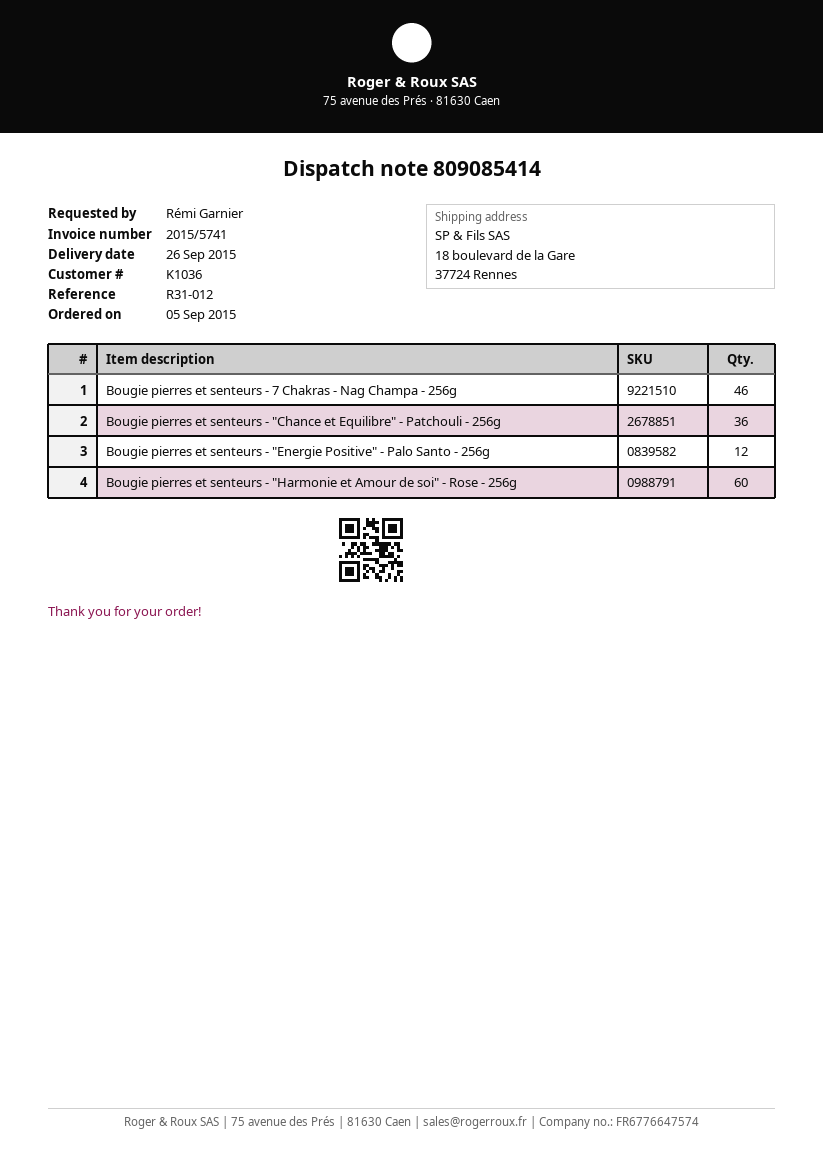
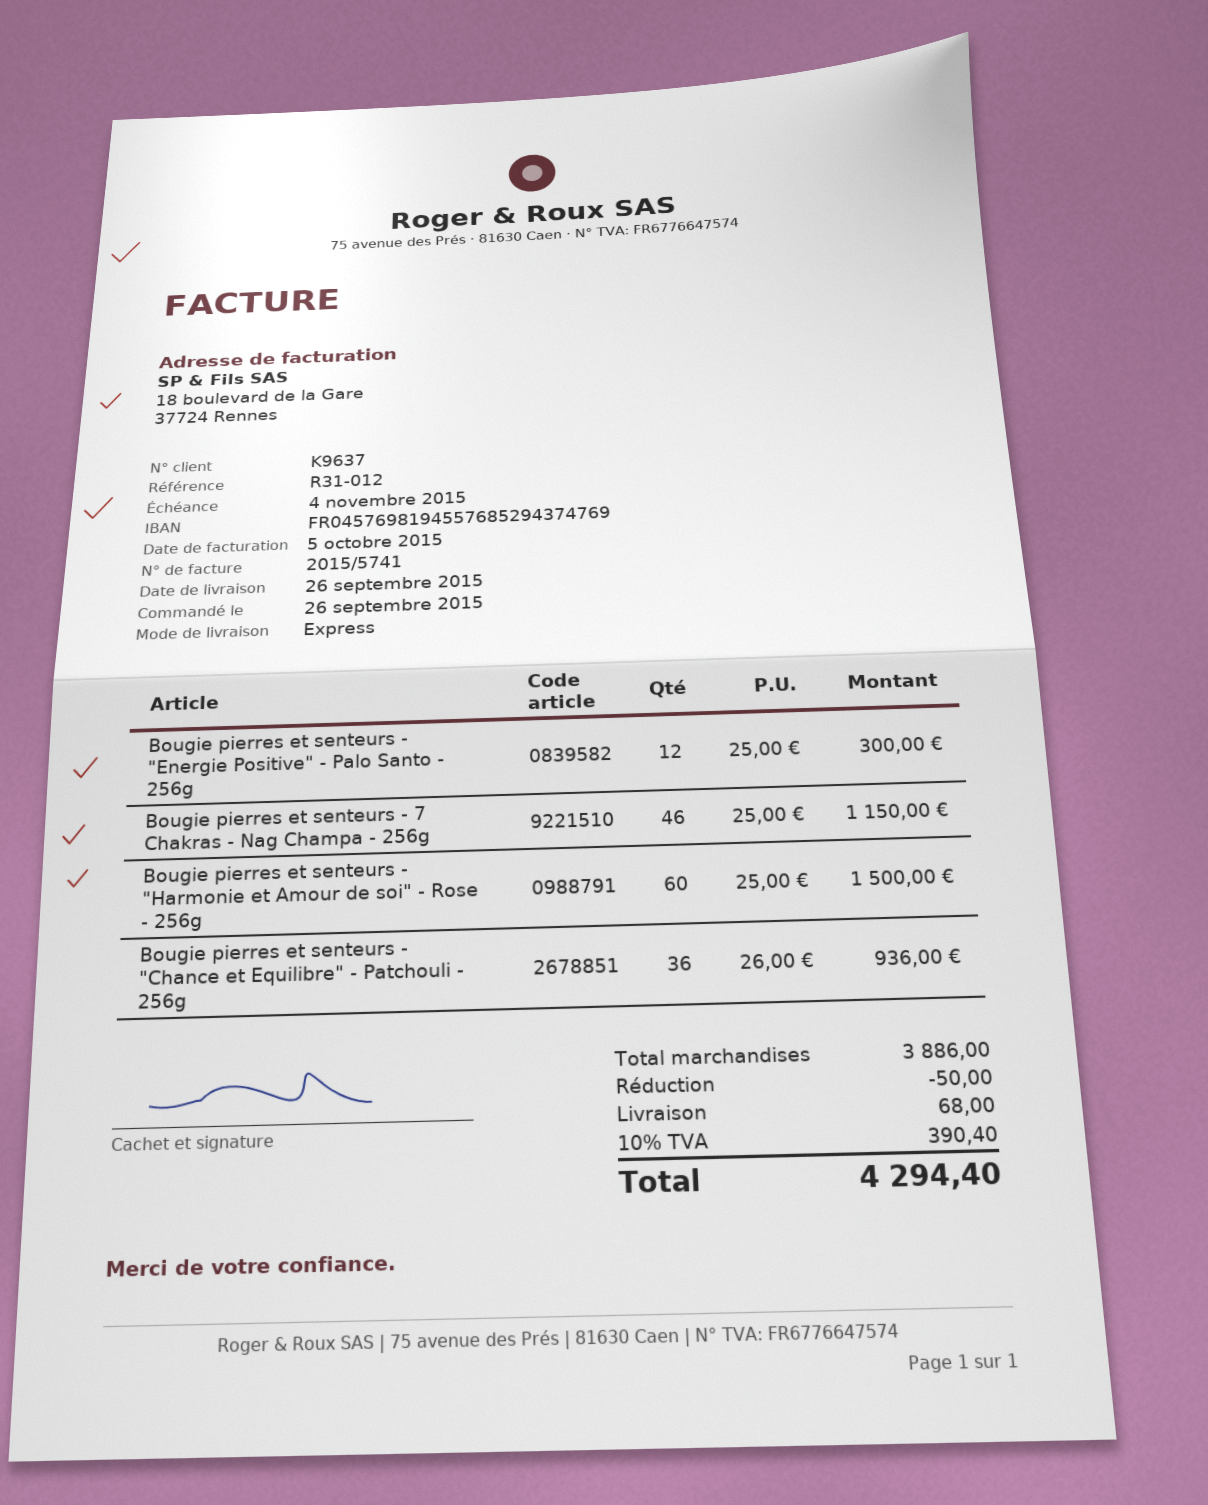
order date: 2015-09-05 -> 2015-09-26
customer number: K1036 -> K9637

